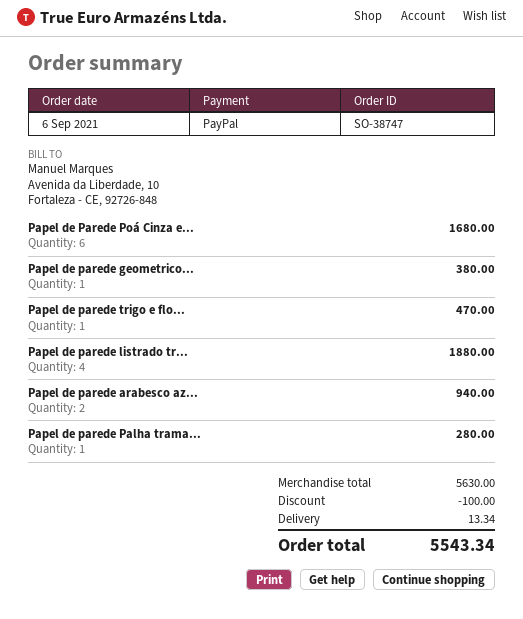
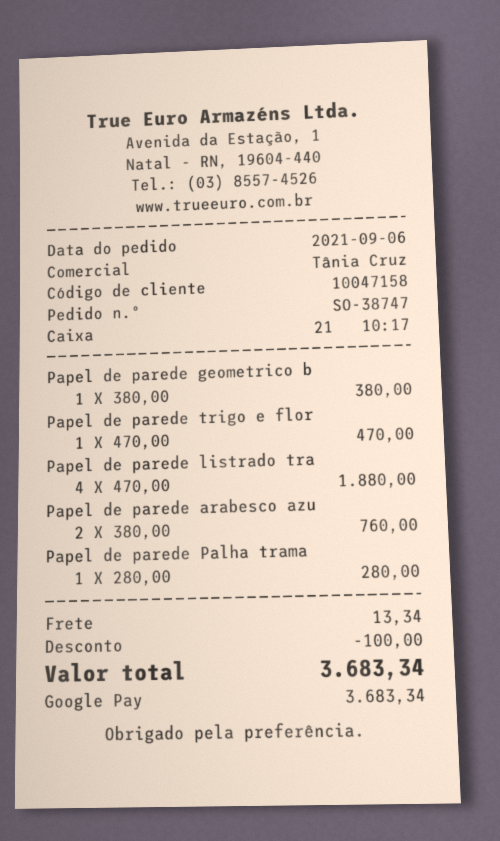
payment method: PayPal -> Google Pay
Papel de Parede Poá Cinza e...: 6 for 1680.00 -> none
Papel de parede arabesco az...: 2 for 940.00 -> 2 for 760.00
total: 5543.34 -> 3683.34

